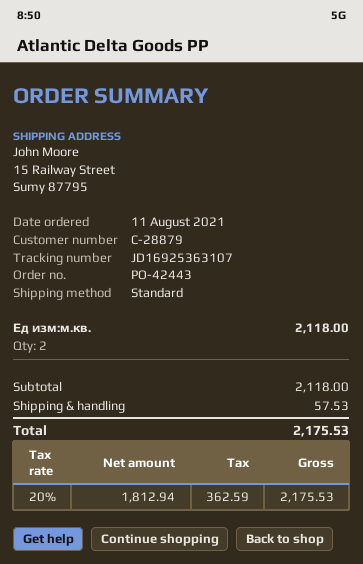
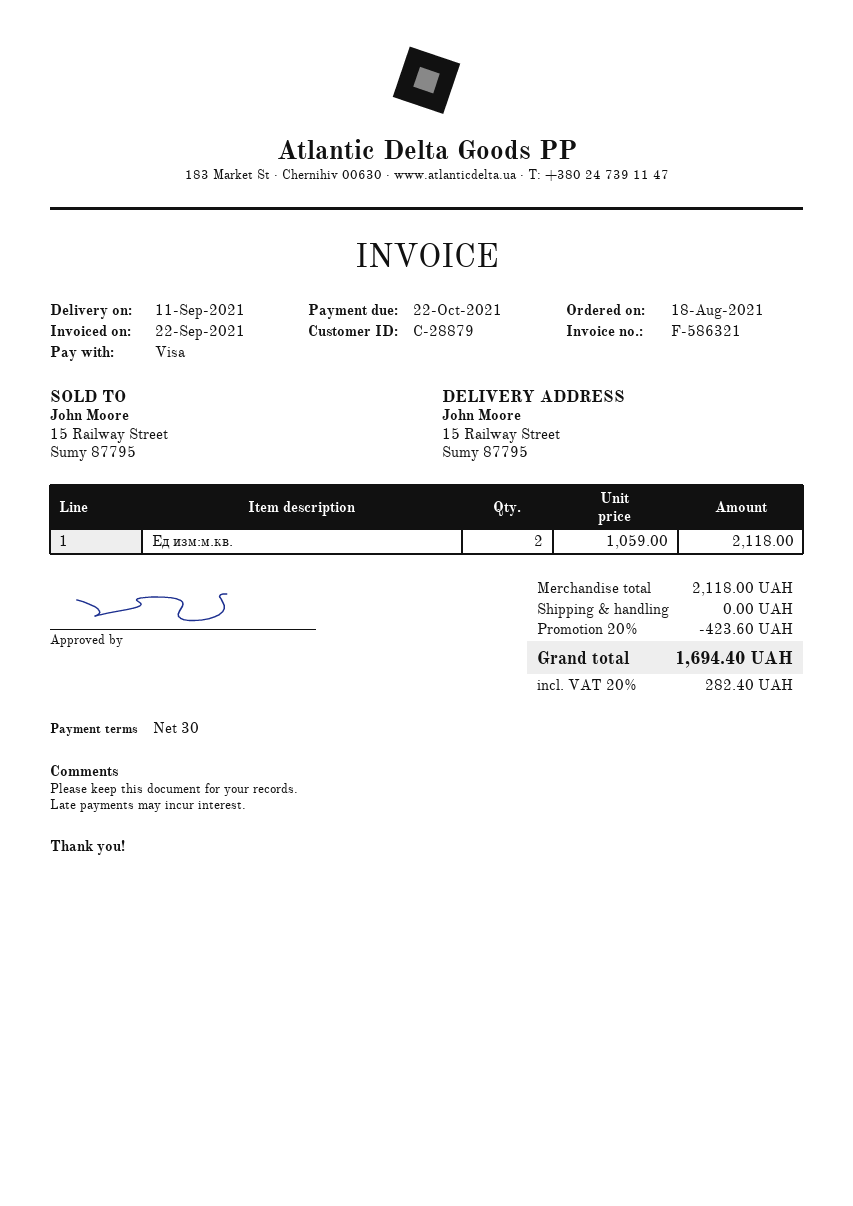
order date: 2021-08-11 -> 2021-08-18
discount: none -> 20% = 423.60
shipping: 57.53 -> 0.00
tax: 20% = 362.59 -> 20% = 282.40
total: 2175.53 -> 1694.40

